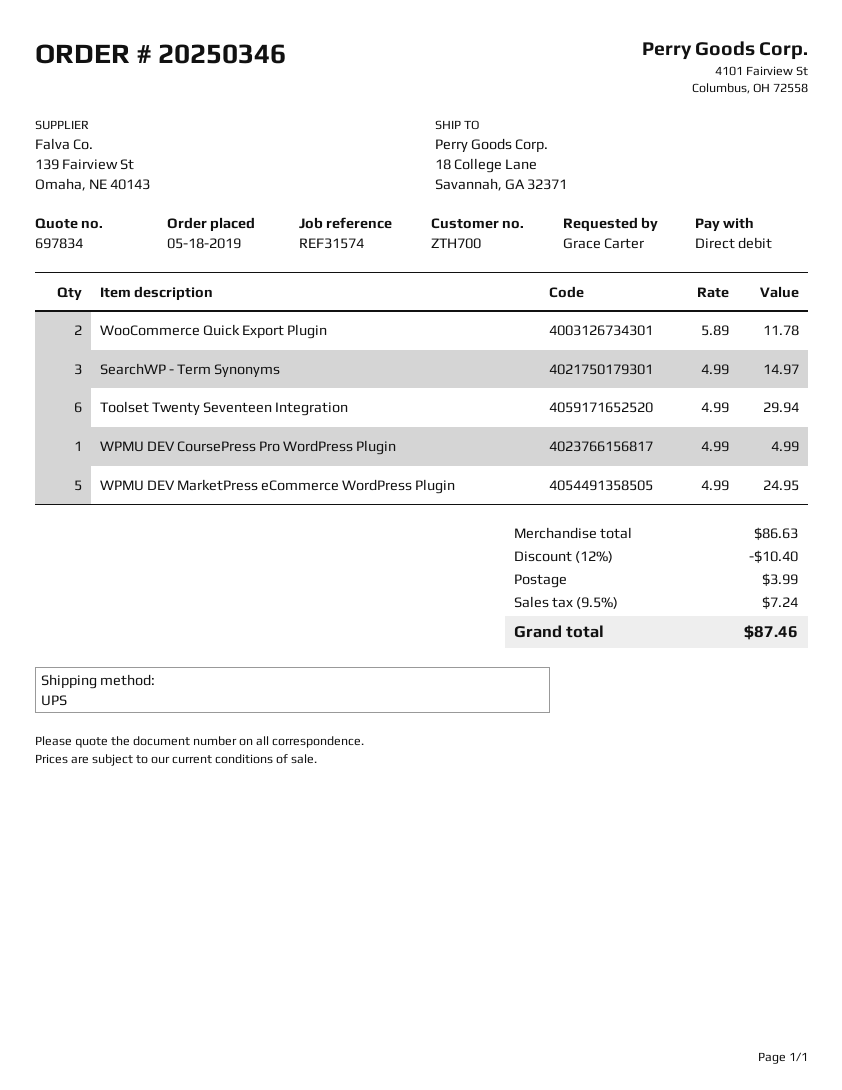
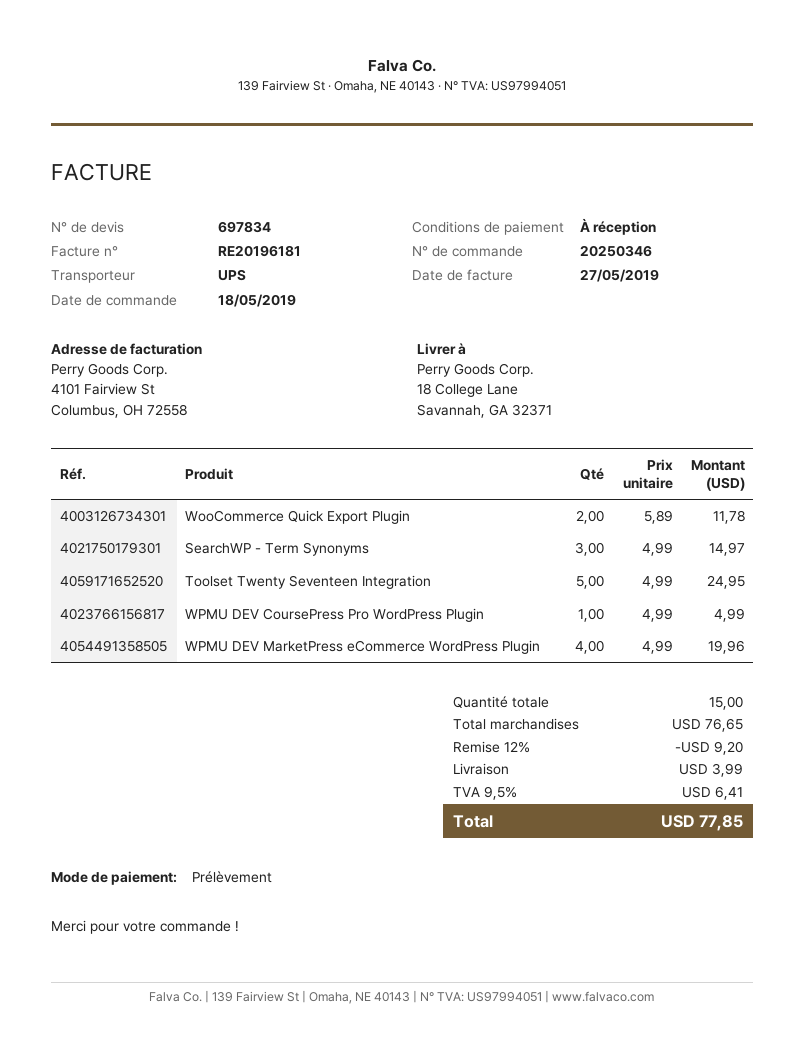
Toolset Twenty Seventeen Integration: 6 x 4.99 = 29.94 -> 5 x 4.99 = 24.95
WPMU DEV MarketPress eCommerce WordPress Plugin: 5 x 4.99 = 24.95 -> 4 x 4.99 = 19.96
subtotal: 86.63 -> 76.65
discount: 12% = 10.40 -> 12% = 9.20
tax: 9.5% = 7.24 -> 9.5% = 6.41
total: 87.46 -> 77.85

